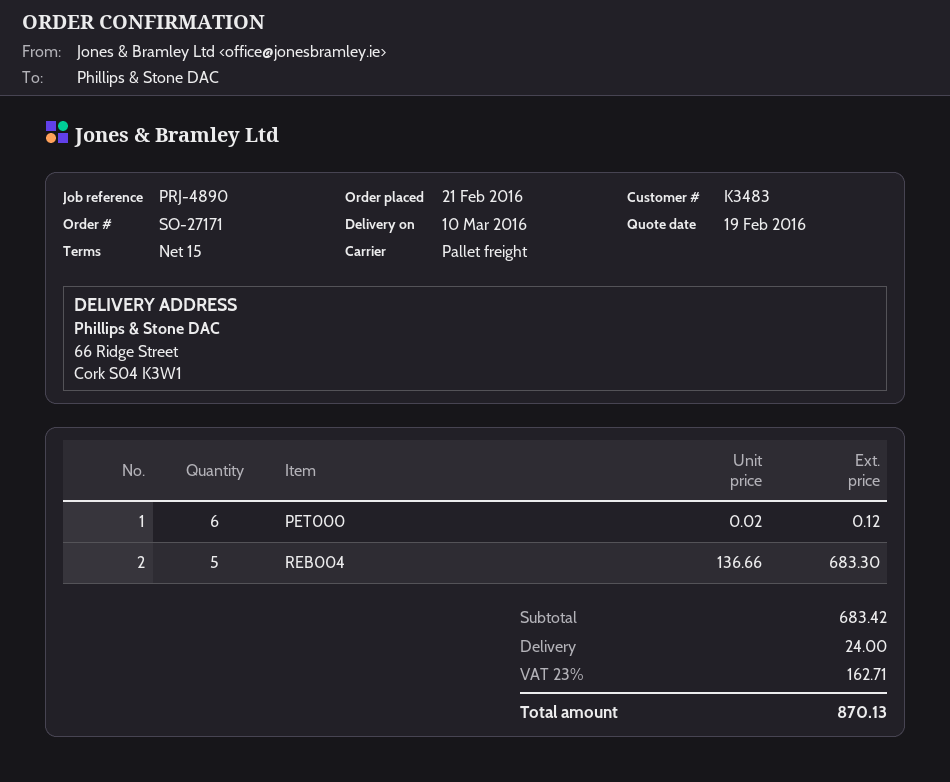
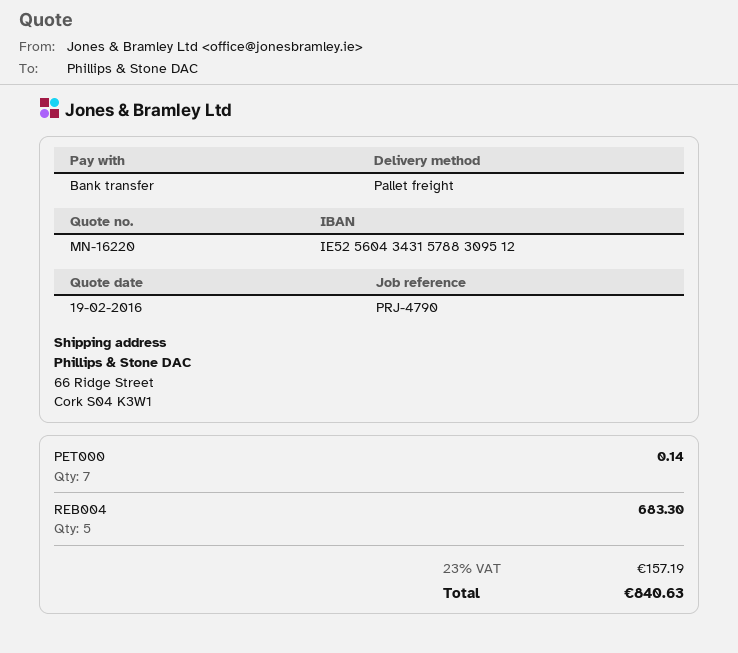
reference: PRJ-4890 -> PRJ-4790
PET000: 6 for 0.12 -> 7 for 0.14
shipping: 24.00 -> none
tax: 23% = 162.71 -> 23% = 157.19
total: 870.13 -> 840.63

